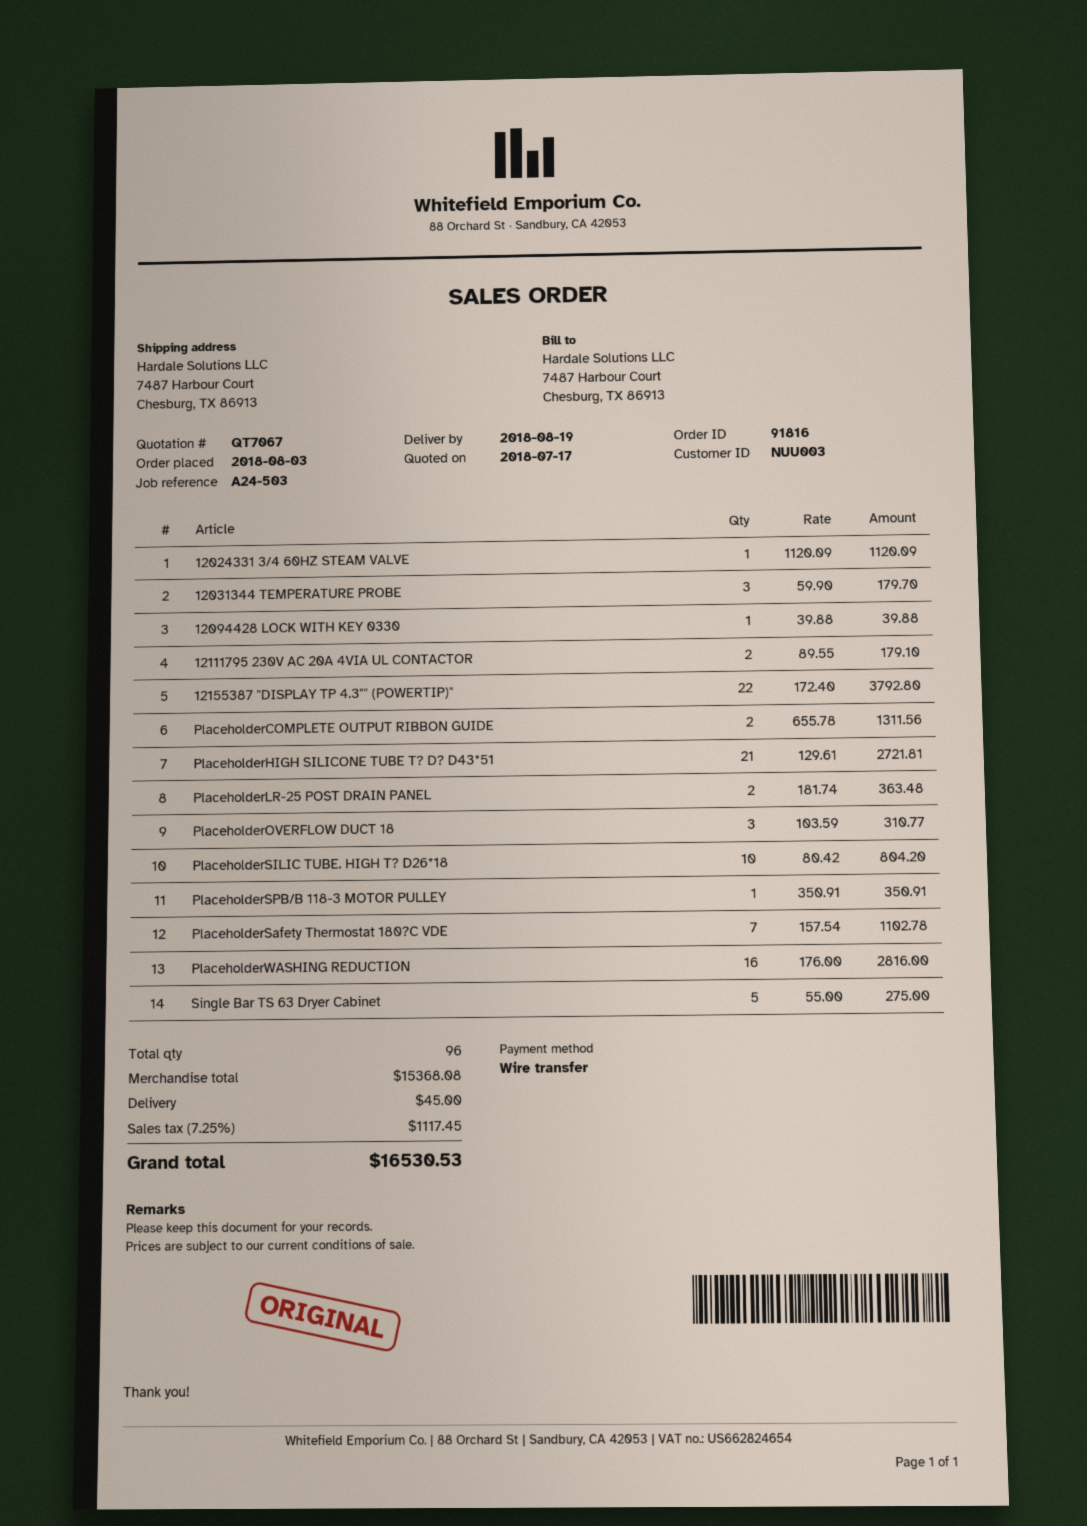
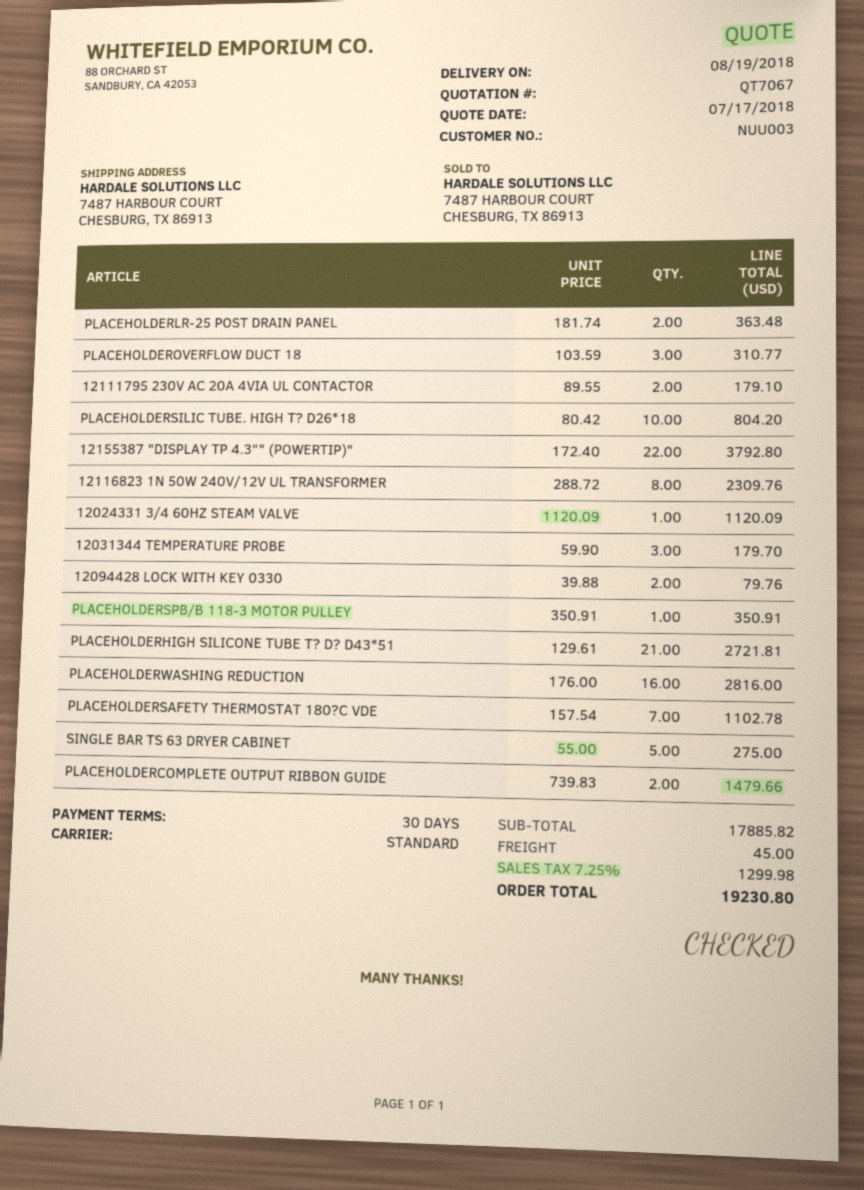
12094428 LOCK WITH KEY 0330: 1 x 39.88 = 39.88 -> 2 x 39.88 = 79.76
PlaceholderCOMPLETE OUTPUT RIBBON GUIDE: 2 x 655.78 = 1311.56 -> 2 x 739.83 = 1479.66
12116823 1N 50W 240V/12V UL TRANSFORMER: none -> 8 x 288.72 = 2309.76
subtotal: 15368.08 -> 17885.82
tax: 7.25% = 1117.45 -> 7.25% = 1299.98
total: 16530.53 -> 19230.80

